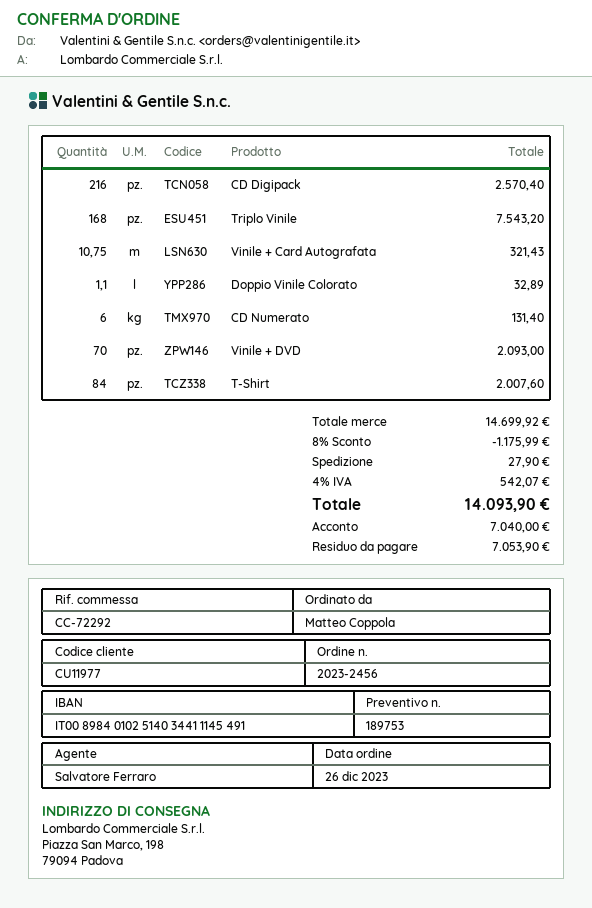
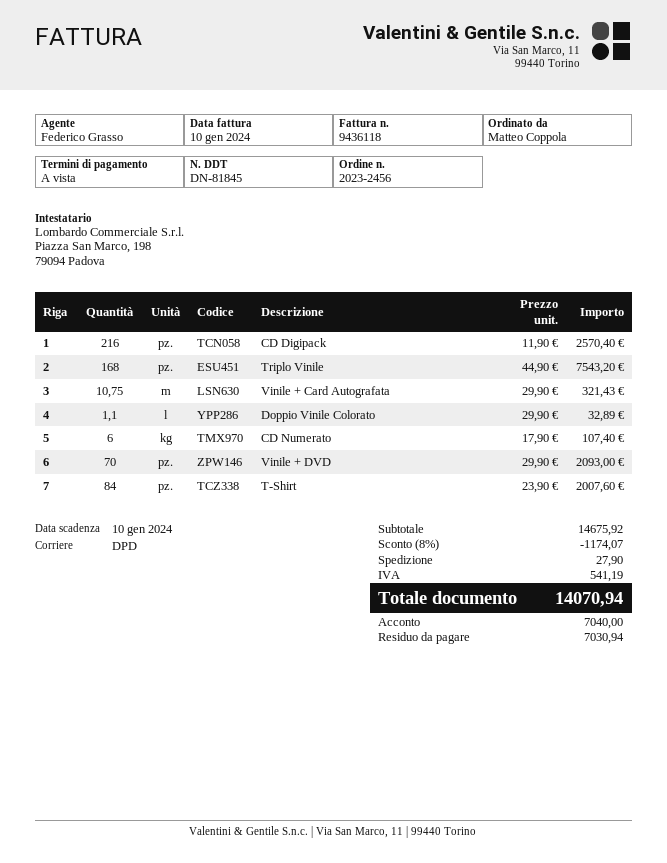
sales rep: Salvatore Ferraro -> Federico Grasso
CD Numerato: 6 for 131.40 -> 6 for 107.40
subtotal: 14699.92 -> 14675.92
discount: 8% = 1175.99 -> 8% = 1174.07
tax: 542.07 -> 541.19
total: 14093.90 -> 14070.94
balance: 7053.90 -> 7030.94

